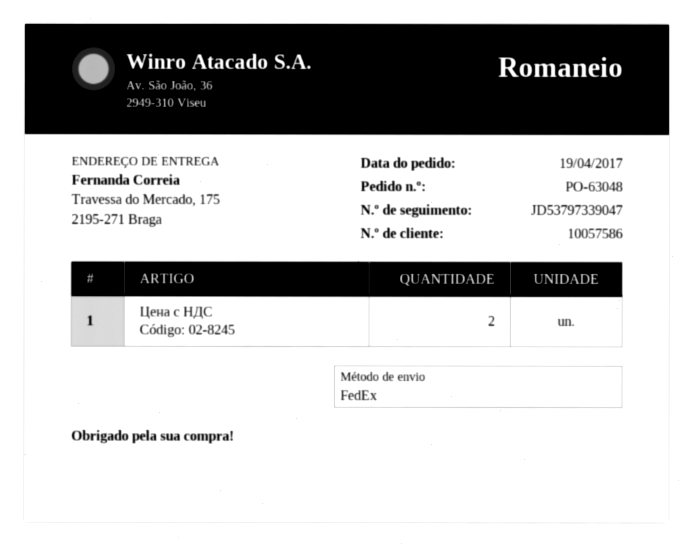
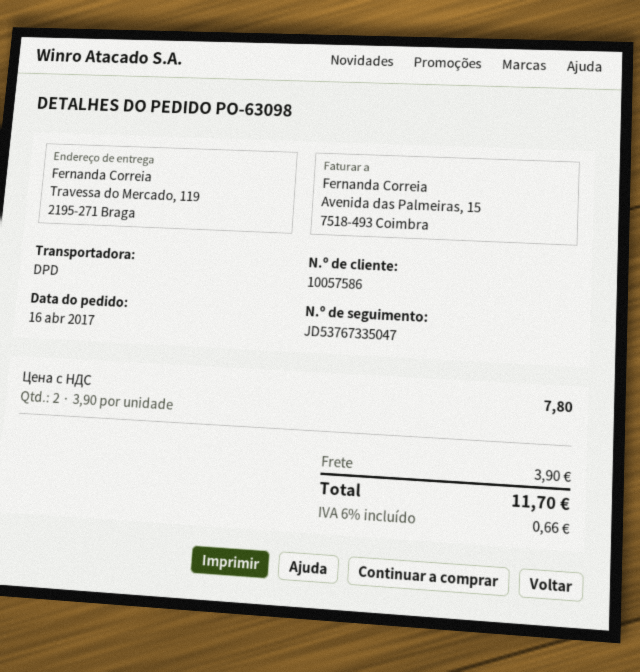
order number: PO-63048 -> PO-63098
order date: 2017-04-19 -> 2017-04-16
shipping method: FedEx -> DPD
tracking number: JD53797339047 -> JD53767335047
ship to: Travessa do Mercado, 175, 2195-271 Braga -> Travessa do Mercado, 119, 2195-271 Braga

